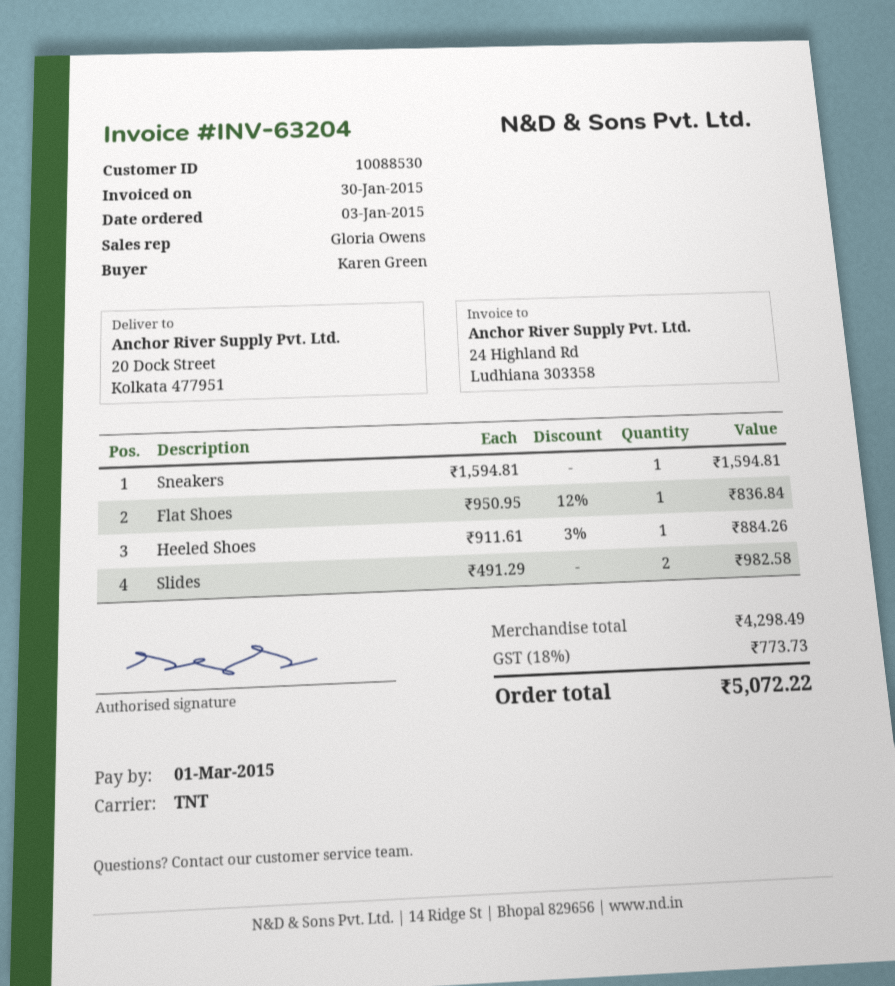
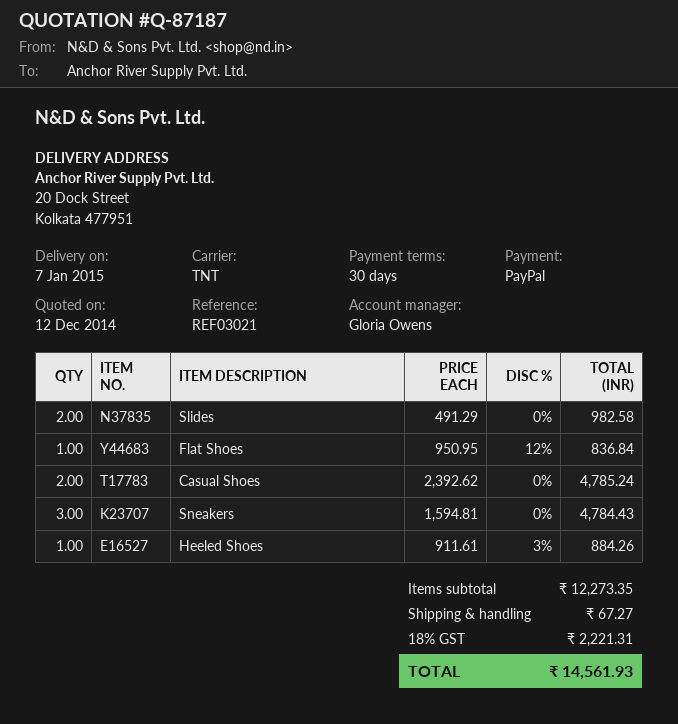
Sneakers: 1 x 1594.81 = 1594.81 -> 3 x 1594.81 = 4784.43
Casual Shoes: none -> 2 x 2392.62 = 4785.24
subtotal: 4298.49 -> 12273.35
shipping: none -> 67.27
tax: 18% = 773.73 -> 18% = 2221.31
total: 5072.22 -> 14561.93

